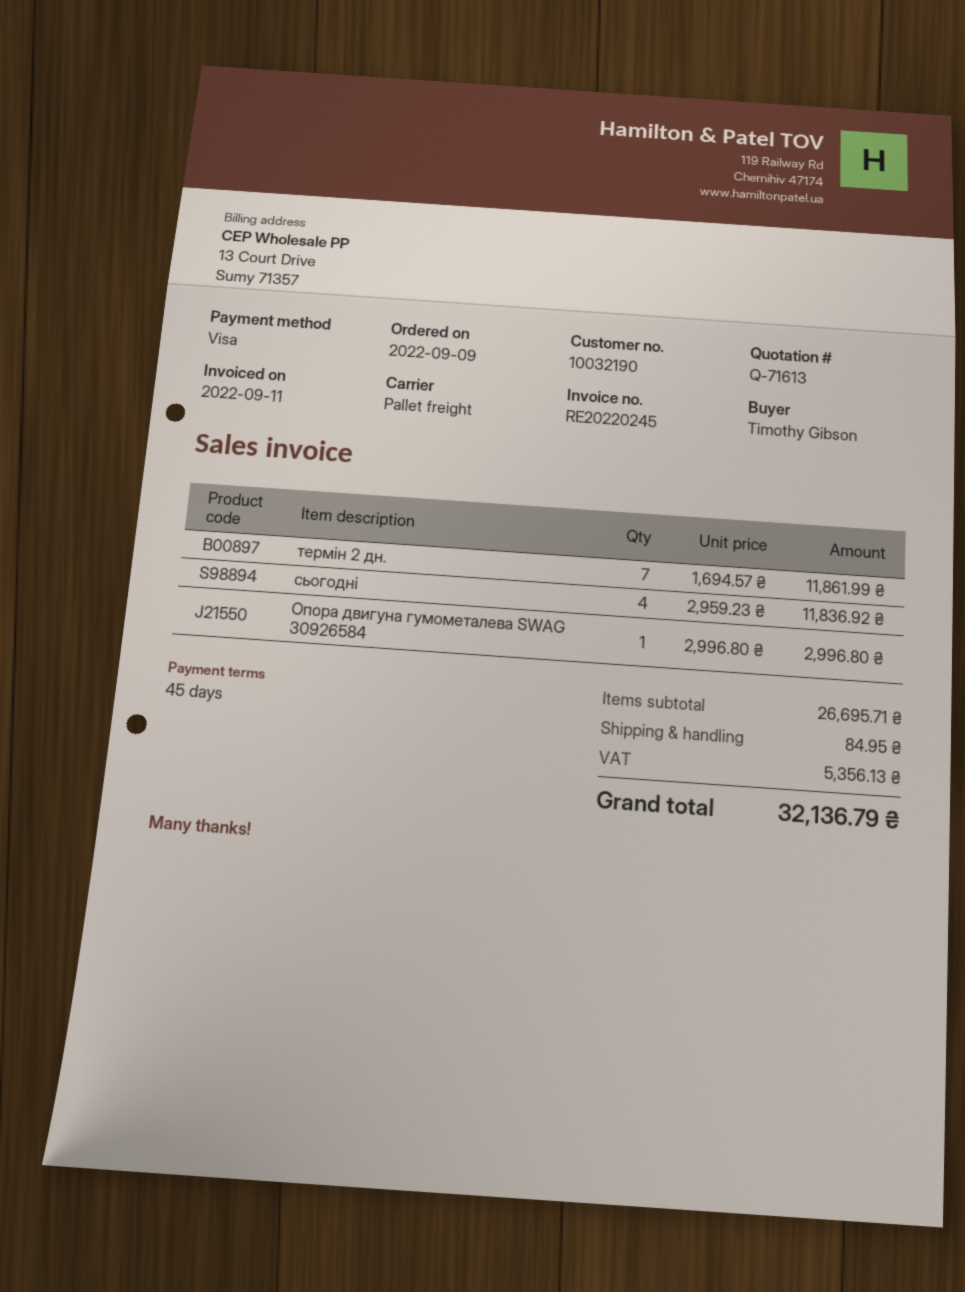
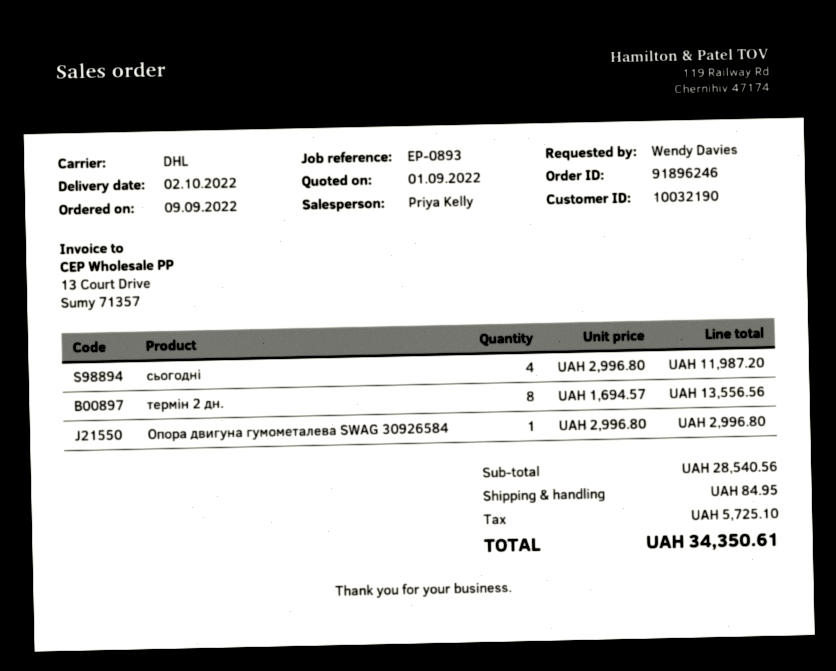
ordered by: Timothy Gibson -> Wendy Davies
shipping method: pallet freight -> DHL
термін 2 дн.: 7 x 1694.57 = 11861.99 -> 8 x 1694.57 = 13556.56
сьогодні: 4 x 2959.23 = 11836.92 -> 4 x 2996.80 = 11987.20
subtotal: 26695.71 -> 28540.56
tax: 5356.13 -> 5725.10
total: 32136.79 -> 34350.61

